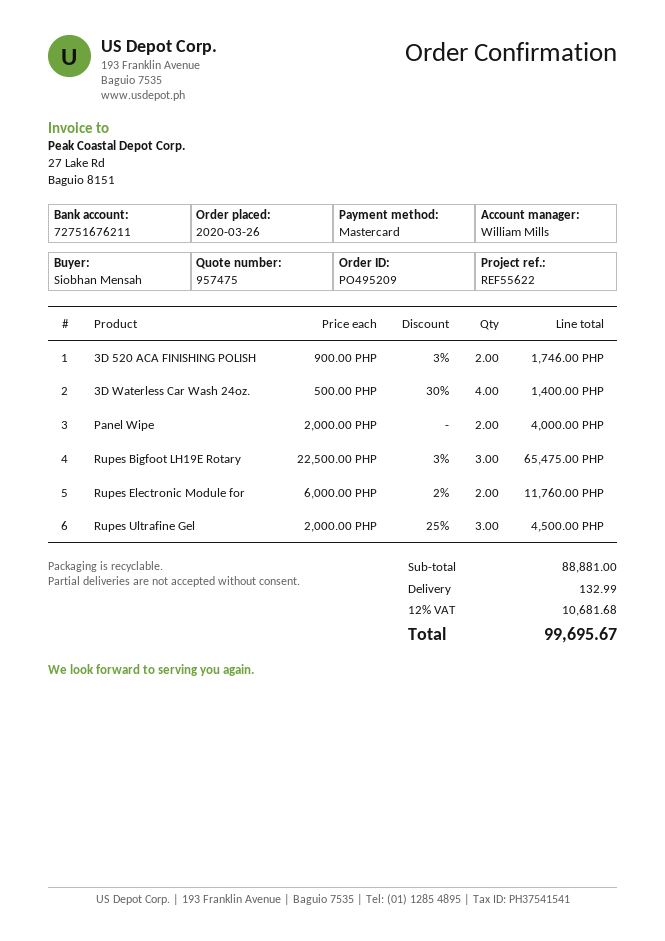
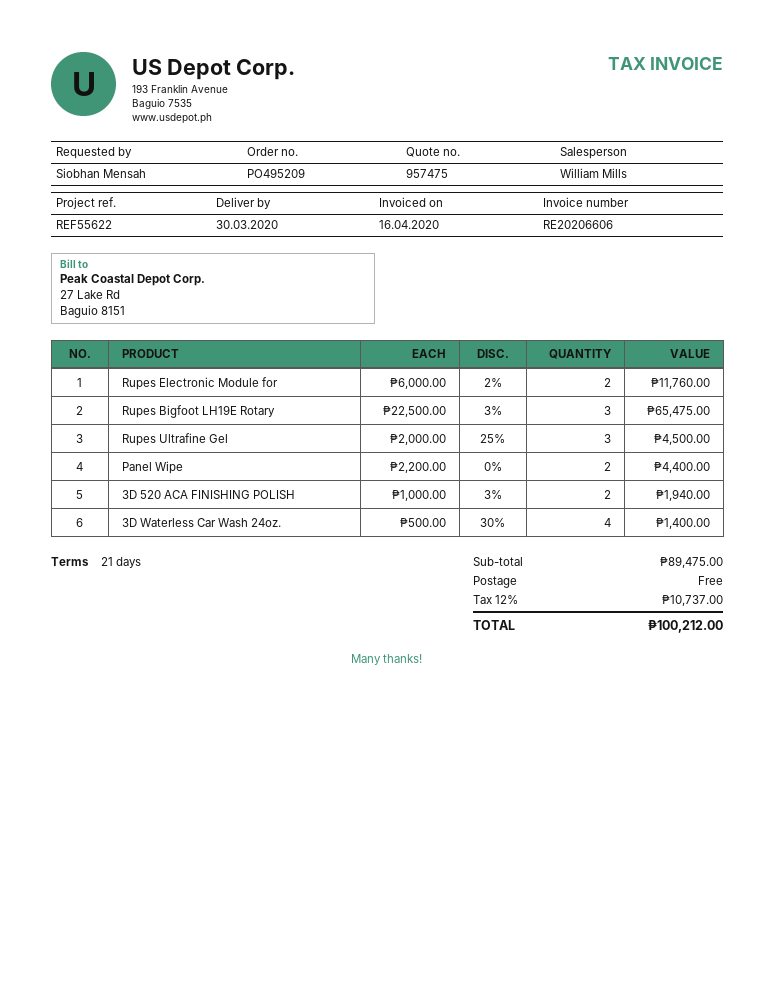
3D 520 ACA FINISHING POLISH: 2 x 900.00 - 3% = 1746.00 -> 2 x 1000.00 - 3% = 1940.00
Panel Wipe: 2 x 2000.00 = 4000.00 -> 2 x 2200.00 = 4400.00
subtotal: 88881.00 -> 89475.00
shipping: 132.99 -> 0.00
tax: 12% = 10681.68 -> 12% = 10737.00
total: 99695.67 -> 100212.00

